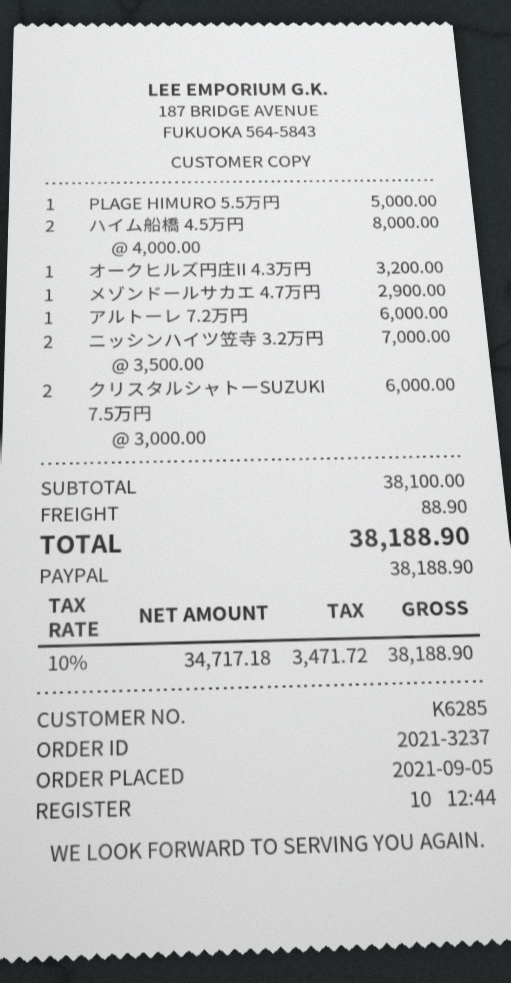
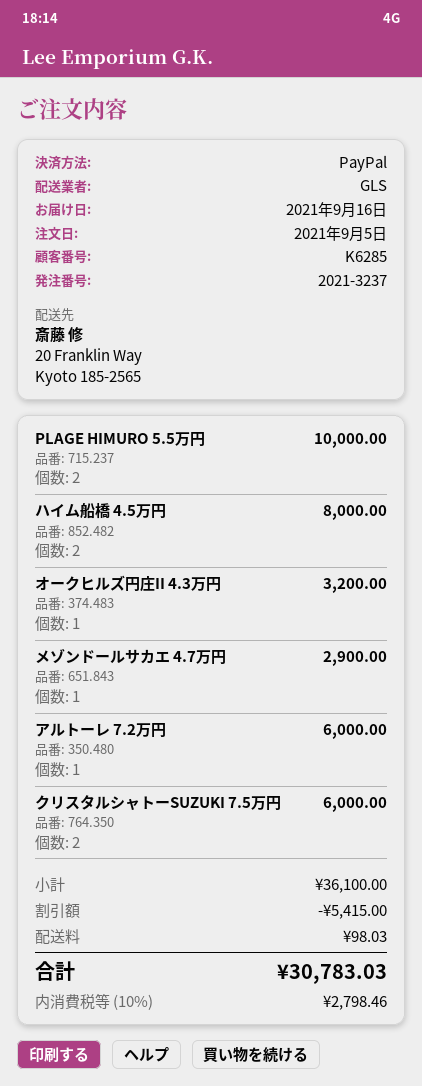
PLAGE HIMURO 5.5万円: 1 for 5000.00 -> 2 for 10000.00
ニッシンハイツ笠寺 3.2万円: 2 for 7000.00 -> none
subtotal: 38100.00 -> 36100.00
discount: none -> 5415.00
shipping: 88.90 -> 98.03
tax: 10% = 3471.72 -> 10% = 2798.46
total: 38188.90 -> 30783.03

